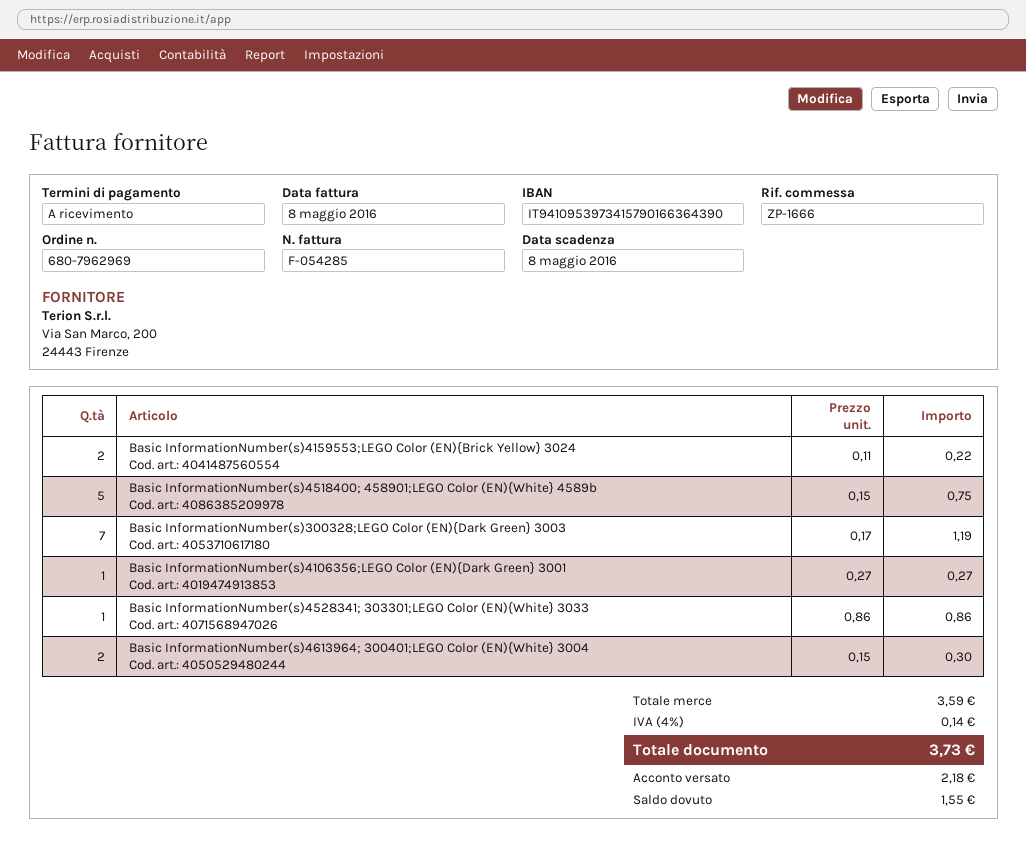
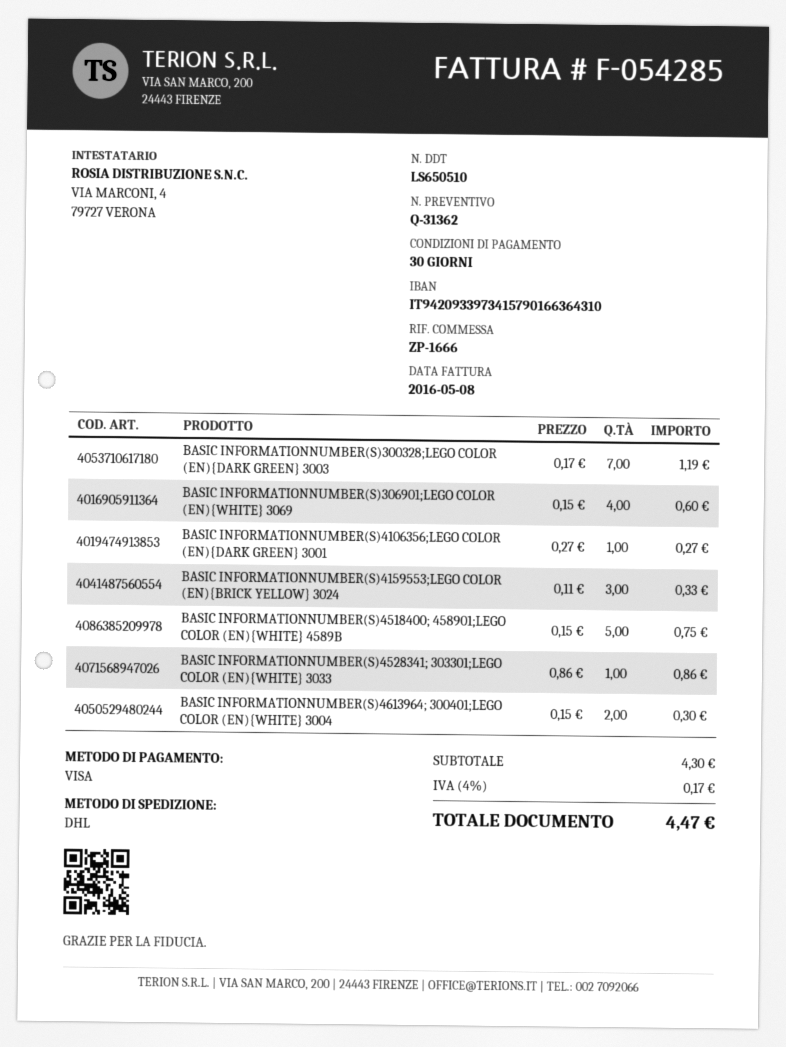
payment terms: on receipt -> 30 days
bank account: IT9410953973415790166364390 -> IT9420933973415790166364310
Basic InformationNumber(s)4159553;LEGO Color (EN){Brick Yellow} 3024: 2 x 0.11 = 0.22 -> 3 x 0.11 = 0.33
BASIC INFORMATIONNUMBER(S)306901;LEGO COLOR (EN){WHITE} 3069: none -> 4 x 0.15 = 0.60
subtotal: 3.59 -> 4.30
tax: 4% = 0.14 -> 4% = 0.17
total: 3.73 -> 4.47

